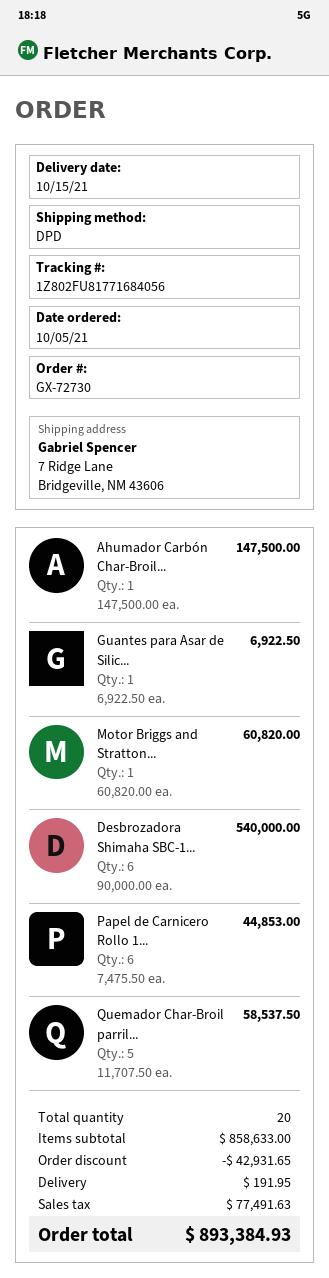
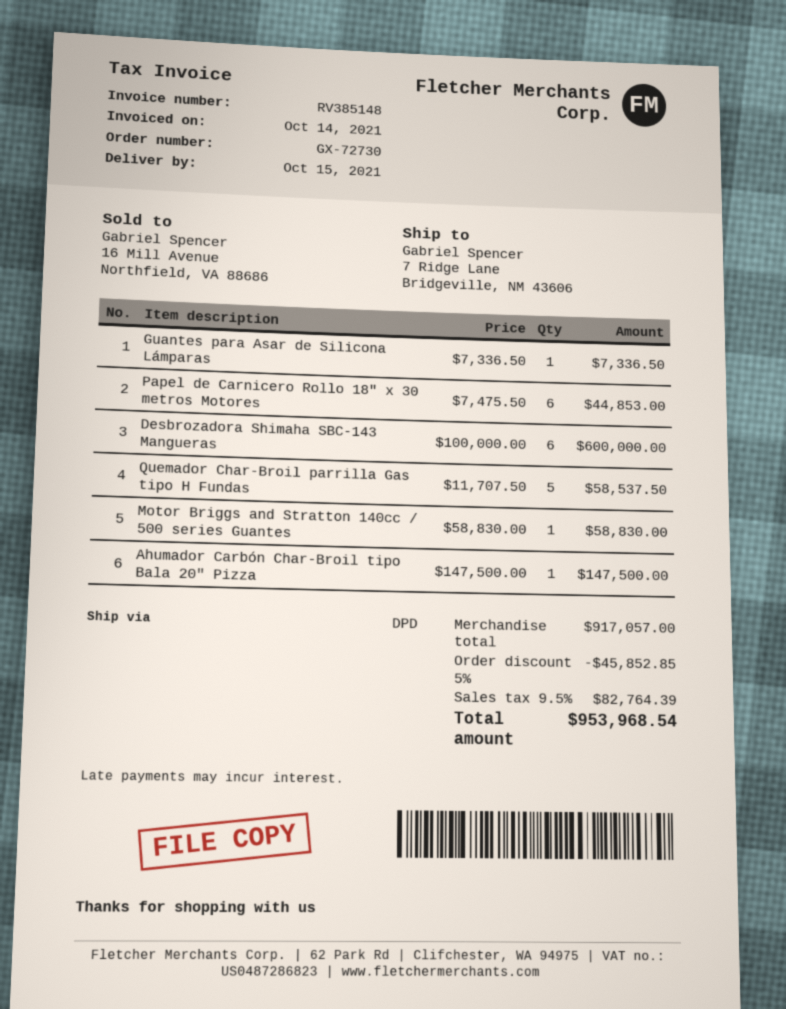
Guantes para Asar de Silic...: 1 x 6922.50 = 6922.50 -> 1 x 7336.50 = 7336.50
Motor Briggs and Stratton...: 1 x 60820.00 = 60820.00 -> 1 x 58830.00 = 58830.00
Desbrozadora Shimaha SBC-1...: 6 x 90000.00 = 540000.00 -> 6 x 100000.00 = 600000.00
subtotal: 858633.00 -> 917057.00
discount: 42931.65 -> 45852.85
shipping: 191.95 -> none
tax: 77491.63 -> 82764.39
total: 893384.93 -> 953968.54

